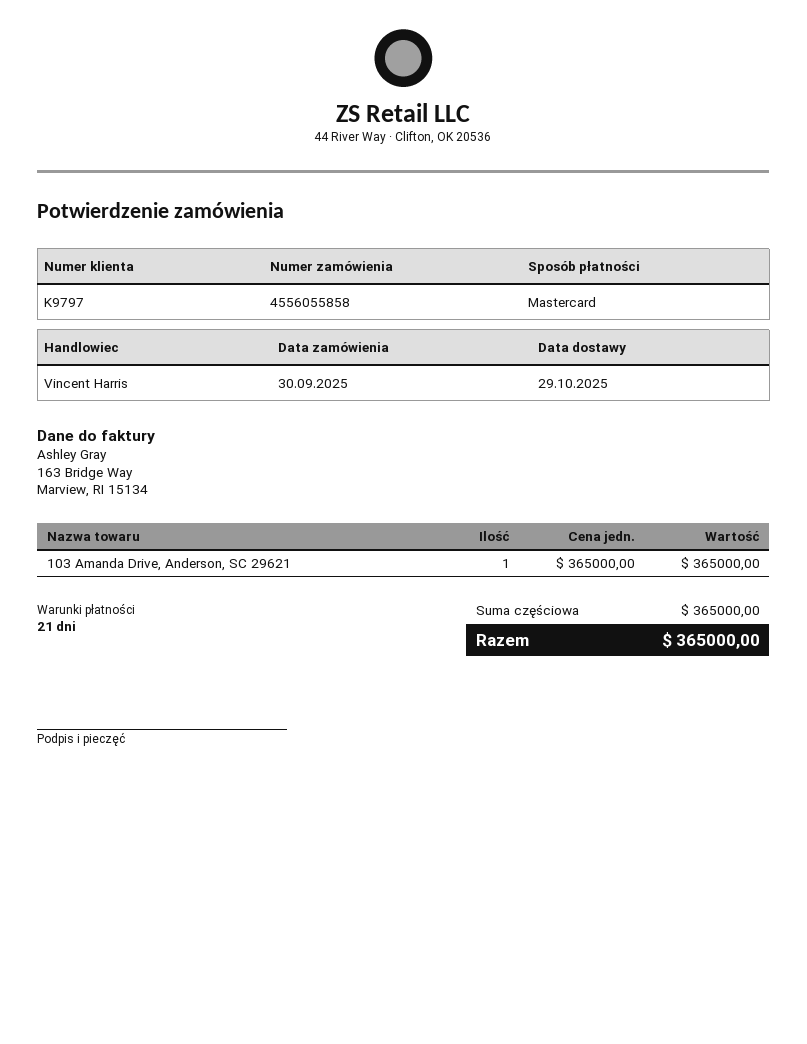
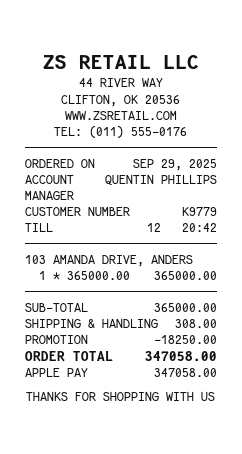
order date: 2025-09-30 -> 2025-09-29
customer number: K9797 -> K9779
sales rep: Vincent Harris -> QUENTIN PHILLIPS
payment method: Mastercard -> Apple Pay
discount: none -> 18250.00
shipping: none -> 308.00
total: 365000.00 -> 347058.00

